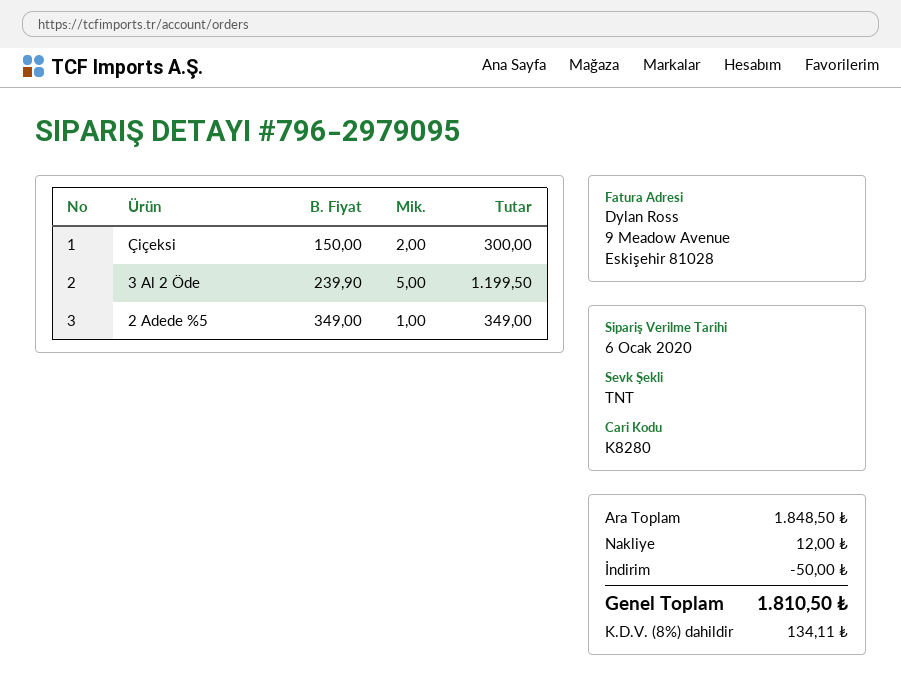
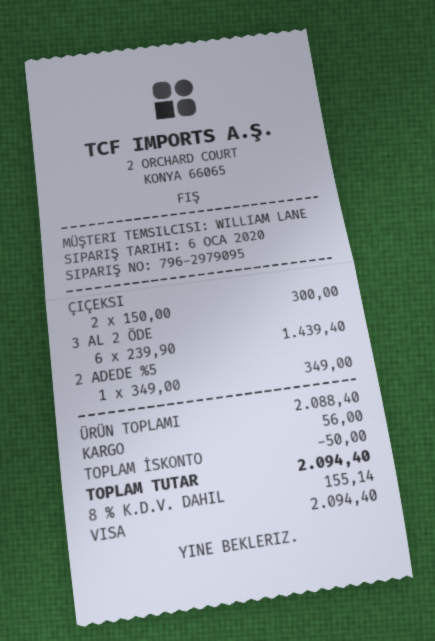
3 Al 2 Öde: 5 x 239.90 = 1199.50 -> 6 x 239.90 = 1439.40
subtotal: 1848.50 -> 2088.40
shipping: 12.00 -> 56.00
tax: 8% = 134.11 -> 8% = 155.14
total: 1810.50 -> 2094.40

